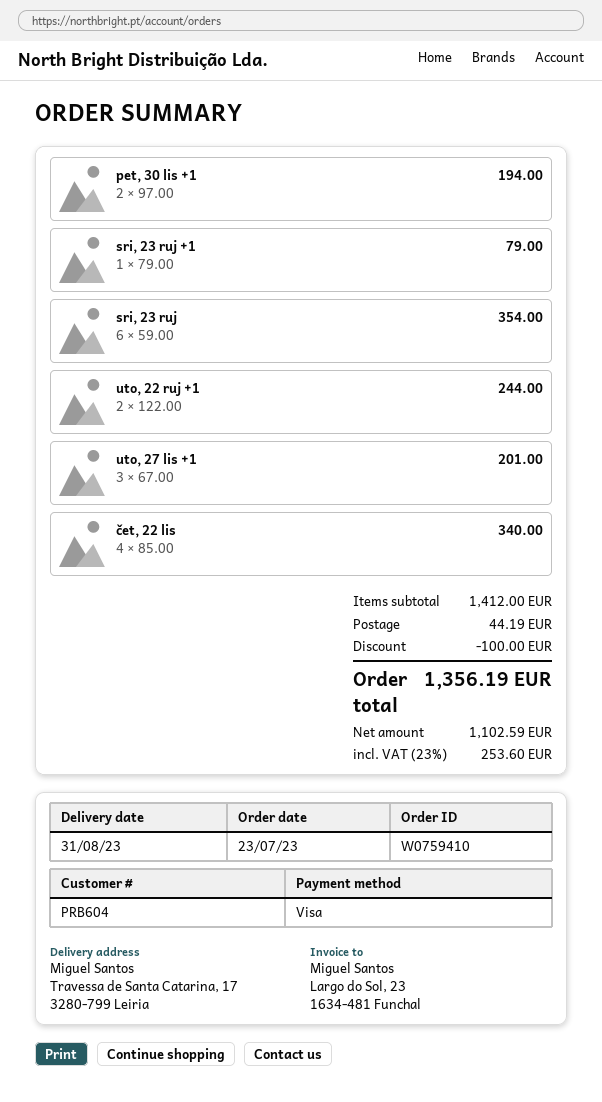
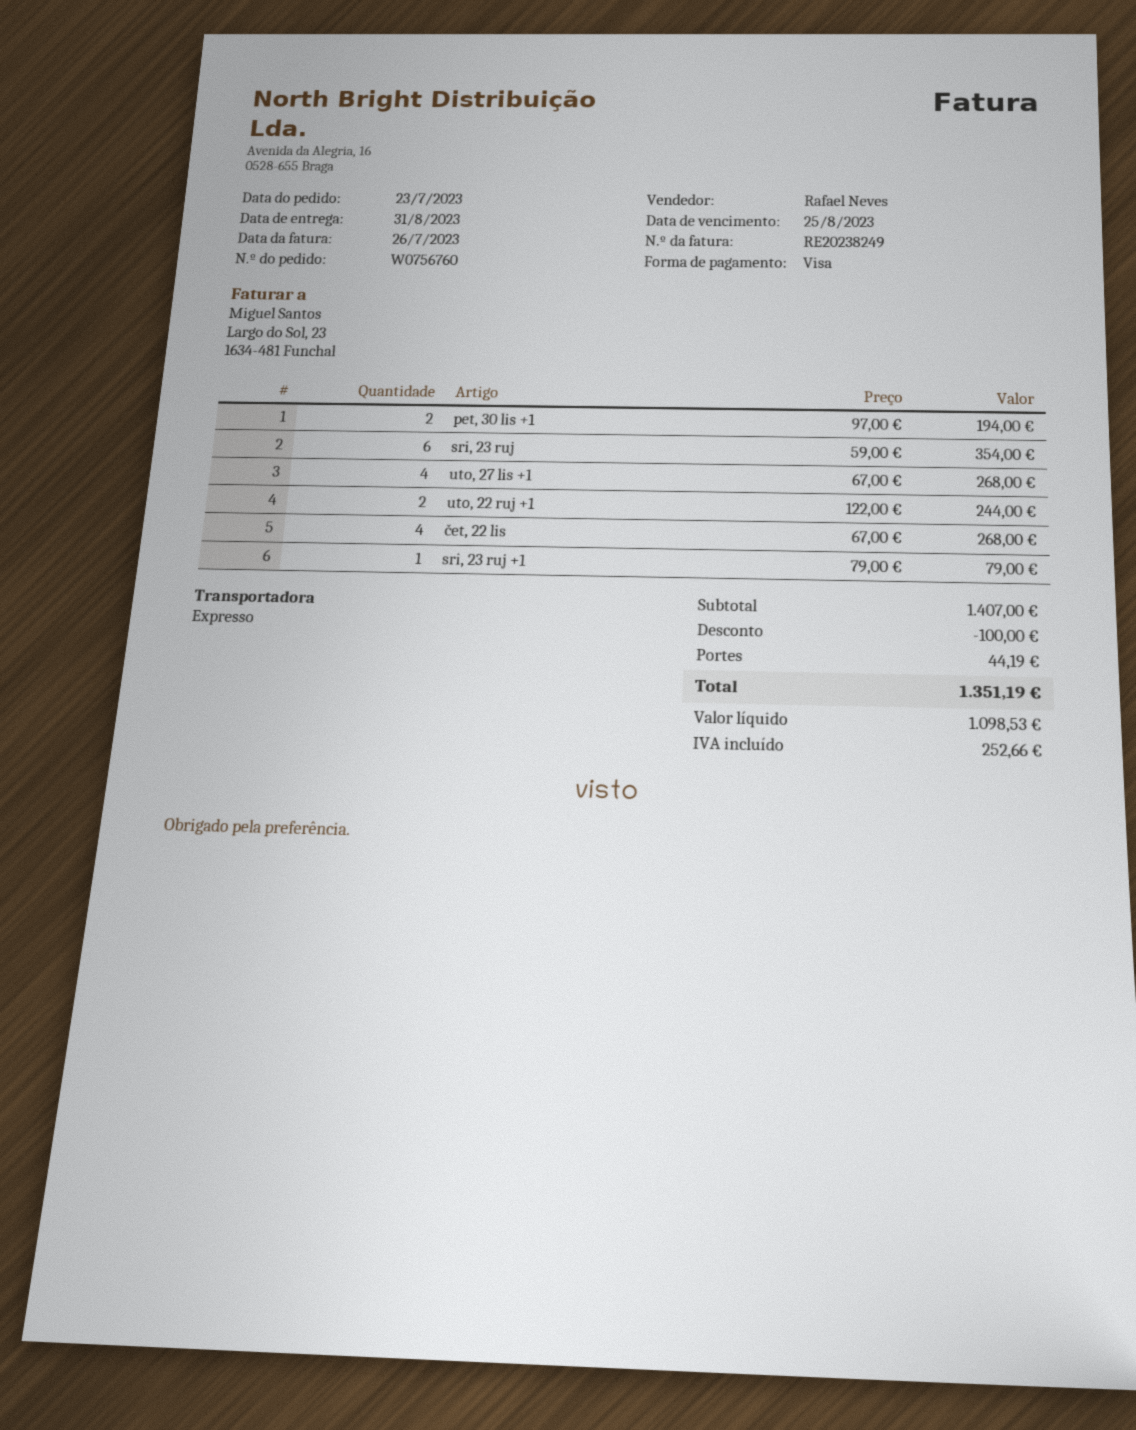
order number: W0759410 -> W0756760
uto, 27 lis +1: 3 x 67.00 = 201.00 -> 4 x 67.00 = 268.00
čet, 22 lis: 4 x 85.00 = 340.00 -> 4 x 67.00 = 268.00
subtotal: 1412.00 -> 1407.00
net: 1102.59 -> 1098.53
tax: 253.60 -> 252.66
total: 1356.19 -> 1351.19

